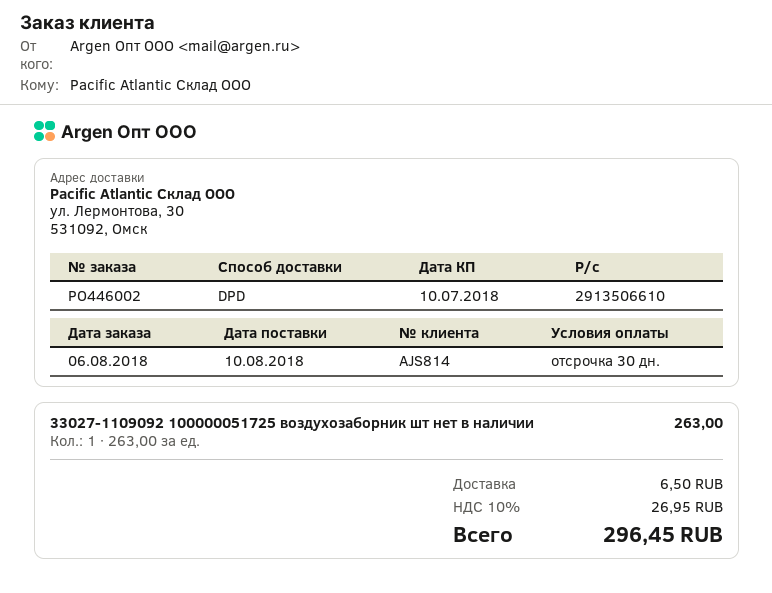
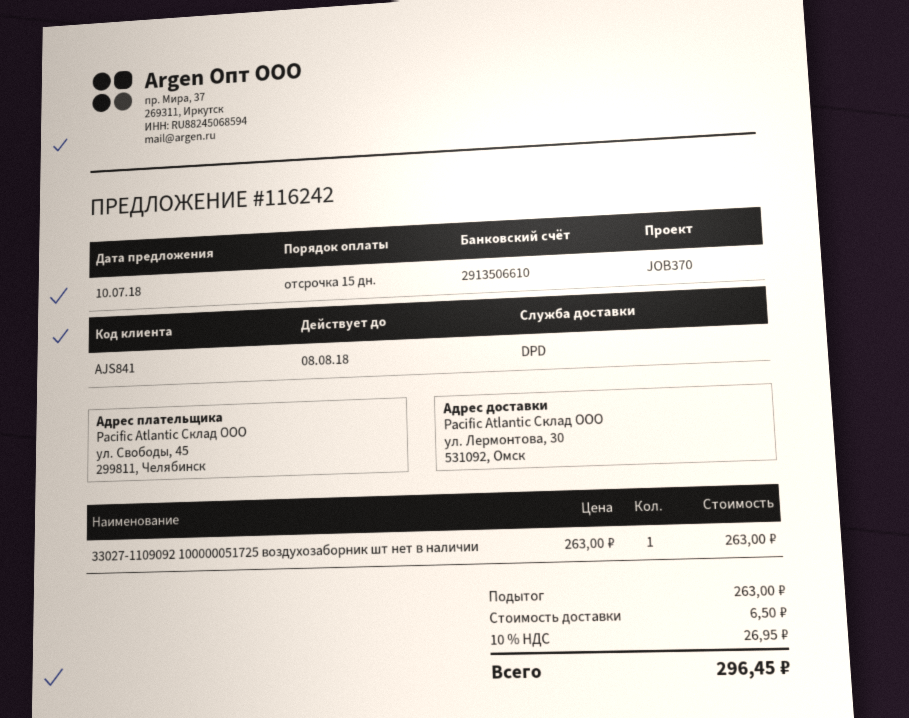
payment terms: 30 days -> 15 days
customer number: AJS814 -> AJS841

